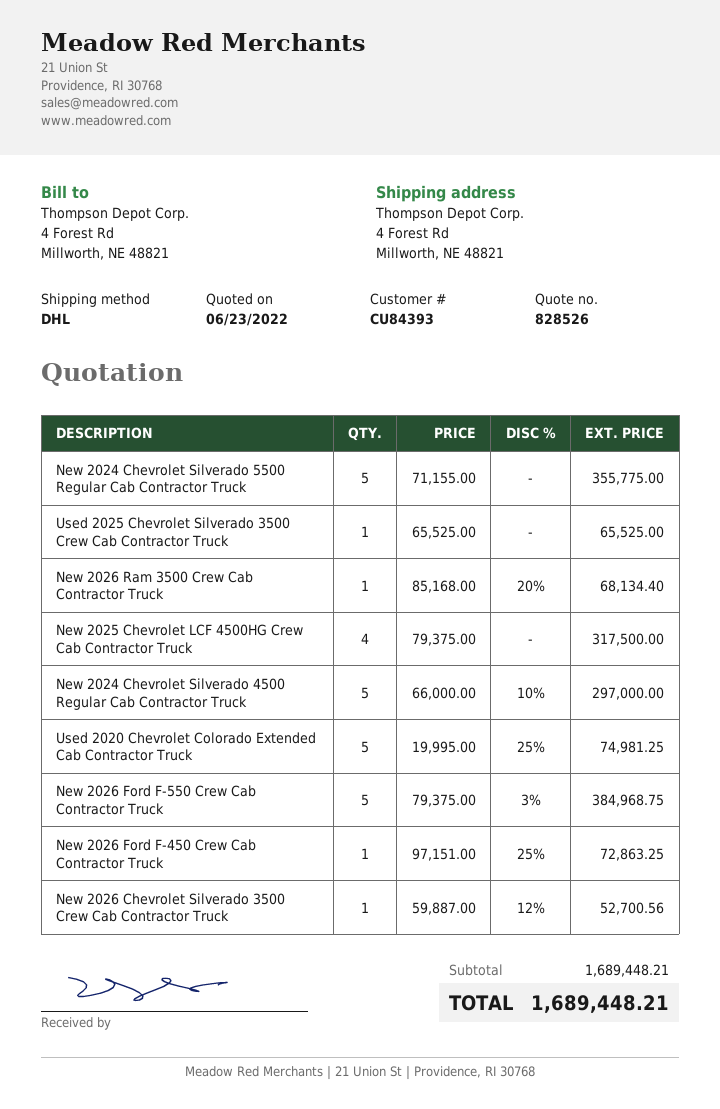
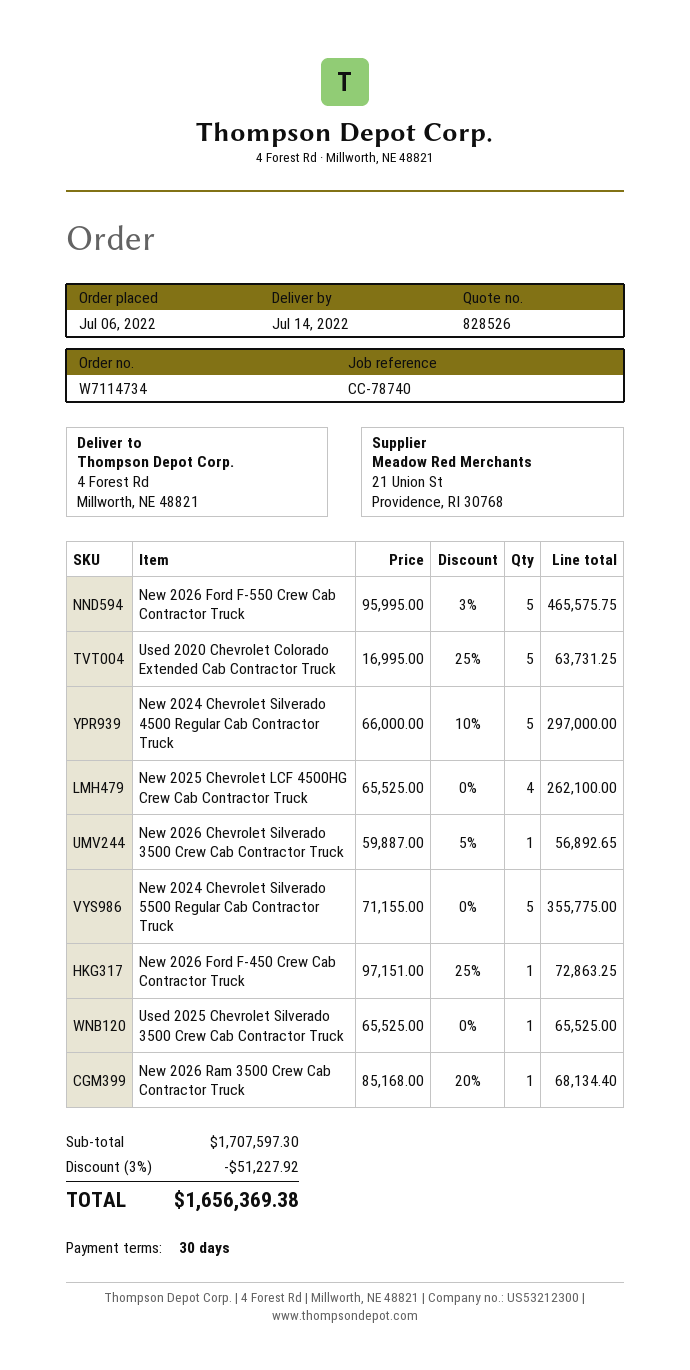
New 2025 Chevrolet LCF 4500HG Crew Cab Contractor Truck: 4 x 79375.00 = 317500.00 -> 4 x 65525.00 = 262100.00
Used 2020 Chevrolet Colorado Extended Cab Contractor Truck: 5 x 19995.00 - 25% = 74981.25 -> 5 x 16995.00 - 25% = 63731.25
New 2026 Ford F-550 Crew Cab Contractor Truck: 5 x 79375.00 - 3% = 384968.75 -> 5 x 95995.00 - 3% = 465575.75
New 2026 Chevrolet Silverado 3500 Crew Cab Contractor Truck: 1 x 59887.00 - 12% = 52700.56 -> 1 x 59887.00 - 5% = 56892.65
subtotal: 1689448.21 -> 1707597.30
discount: none -> 3% = 51227.92
total: 1689448.21 -> 1656369.38

